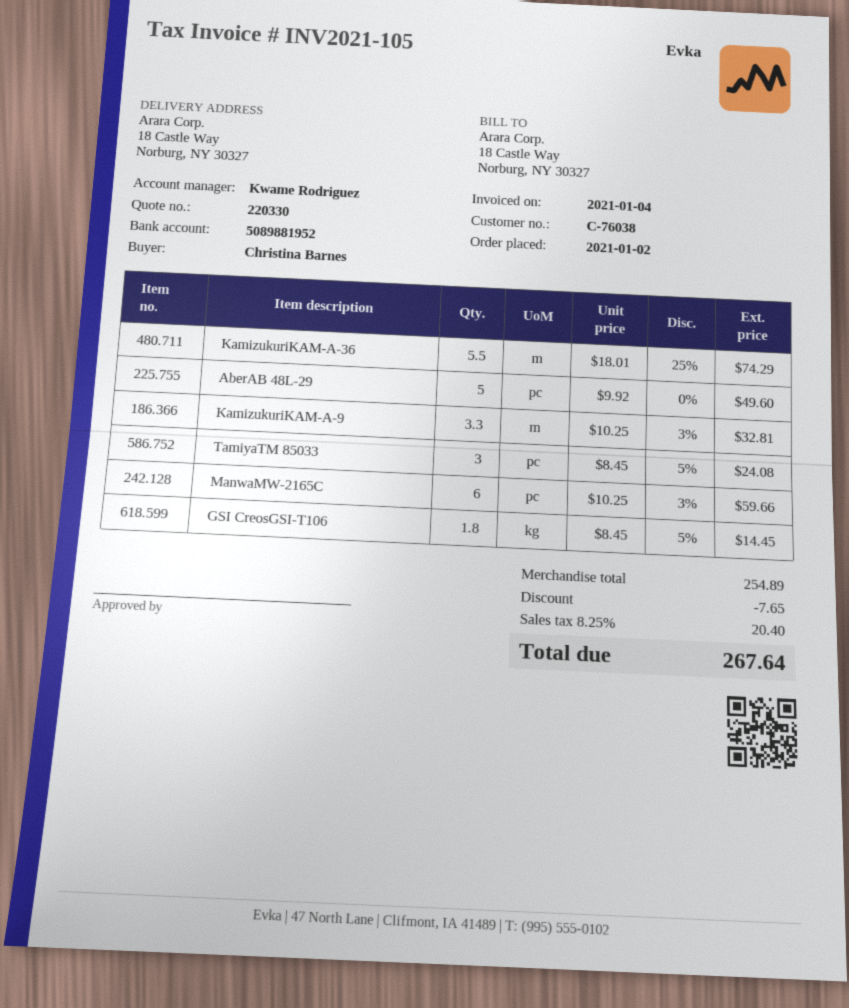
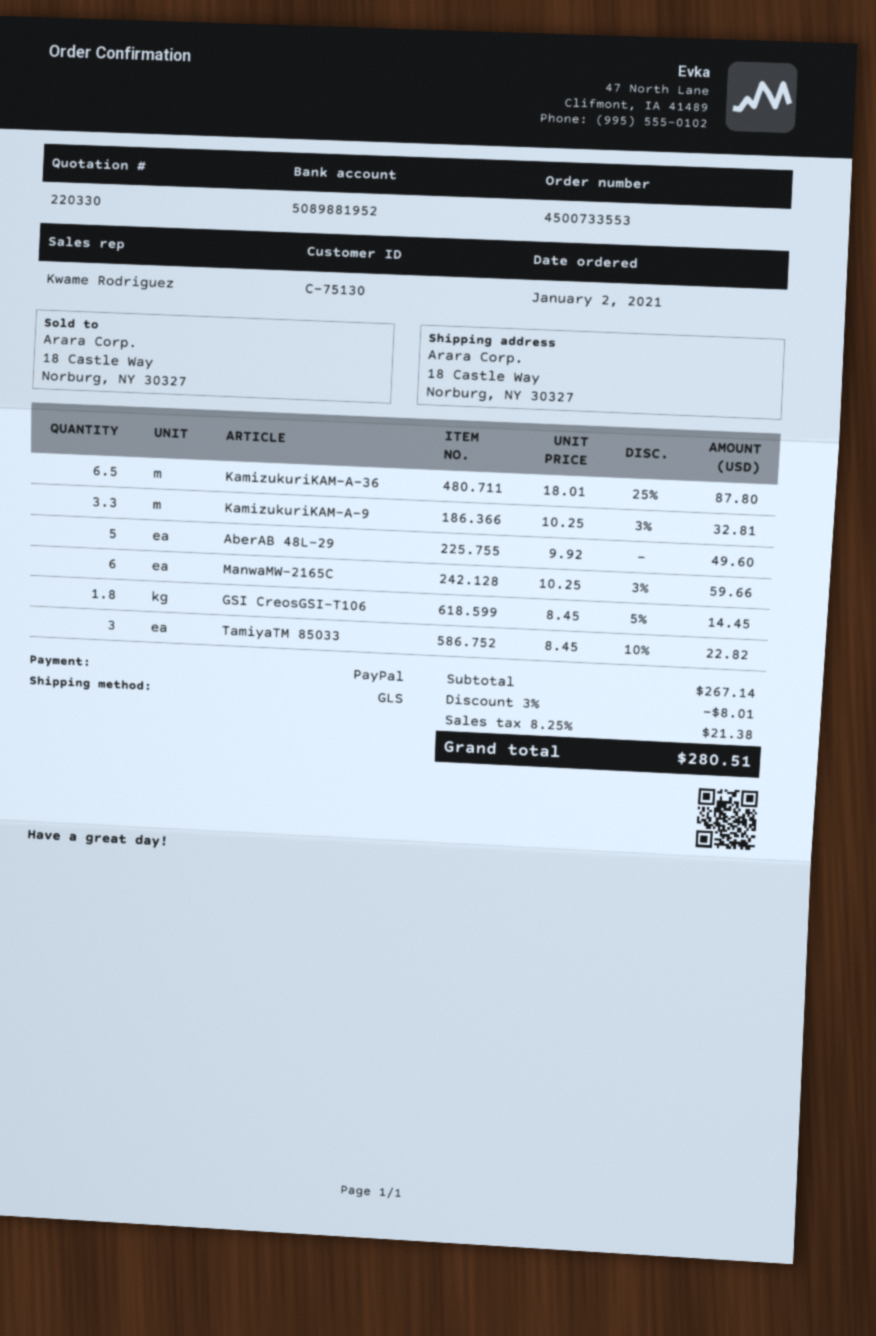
customer number: C-76038 -> C-75130
KamizukuriKAM-A-36: 5.5 x 18.01 - 25% = 74.29 -> 6.5 x 18.01 - 25% = 87.80
TamiyaTM 85033: 3 x 8.45 - 5% = 24.08 -> 3 x 8.45 - 10% = 22.82
subtotal: 254.89 -> 267.14
discount: 7.65 -> 8.01
tax: 8.25% = 20.40 -> 8.25% = 21.38
total: 267.64 -> 280.51

